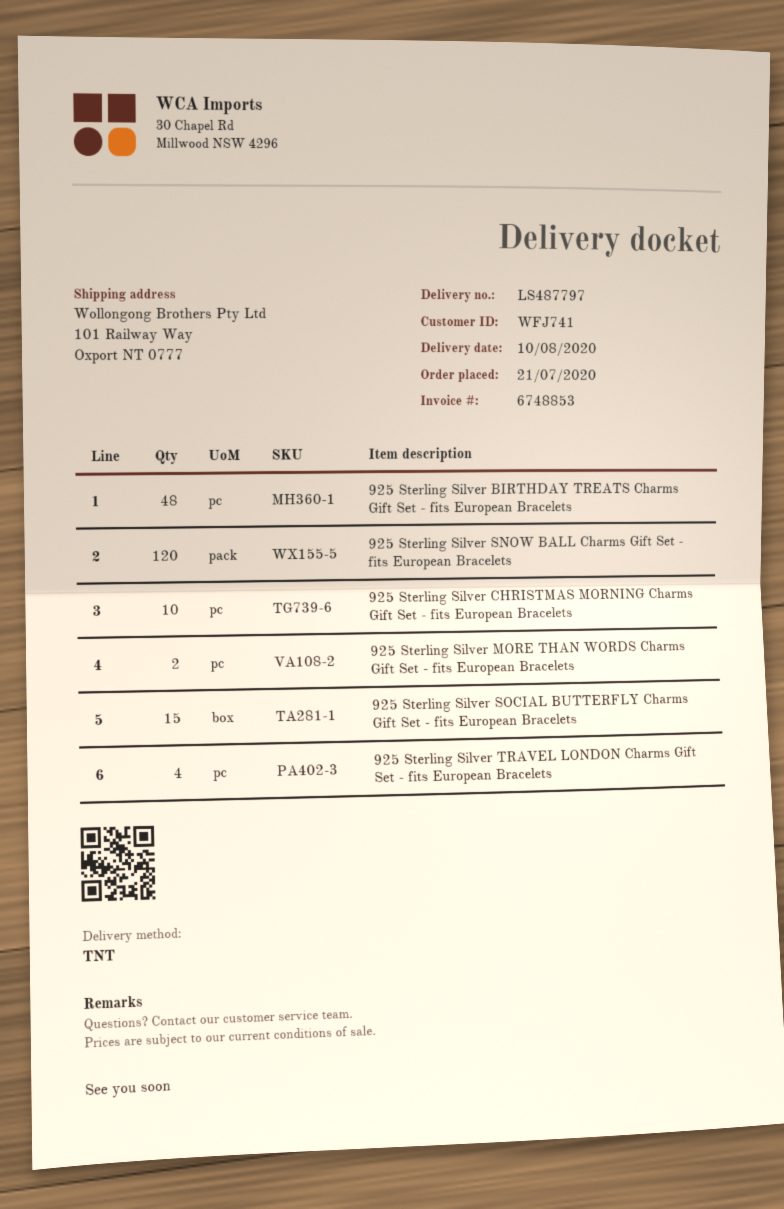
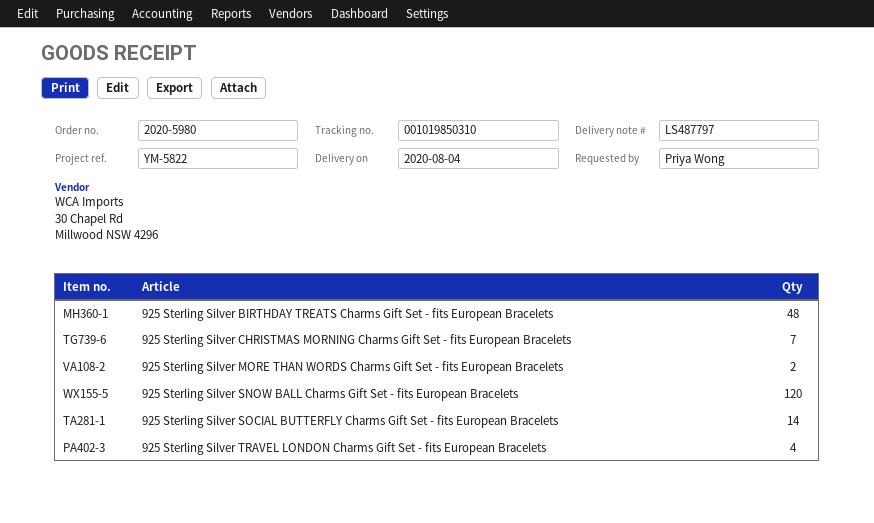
delivery date: 2020-08-10 -> 2020-08-04
925 Sterling Silver CHRISTMAS MORNING Charms Gift Set - fits European Bracelets: 10 -> 7
925 Sterling Silver SOCIAL BUTTERFLY Charms Gift Set - fits European Bracelets: 15 -> 14

